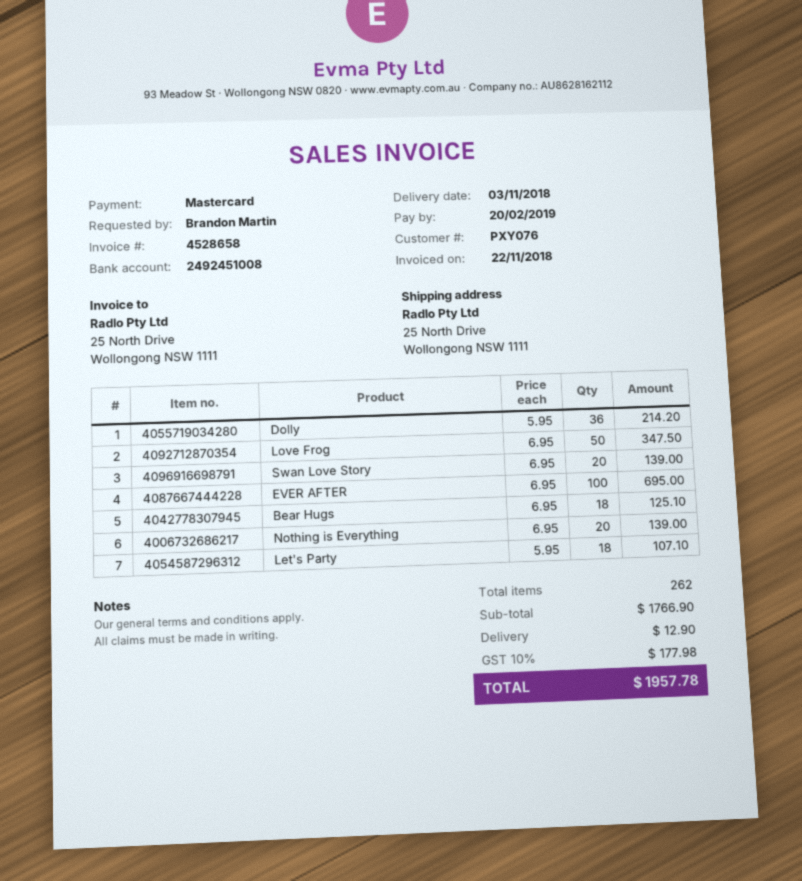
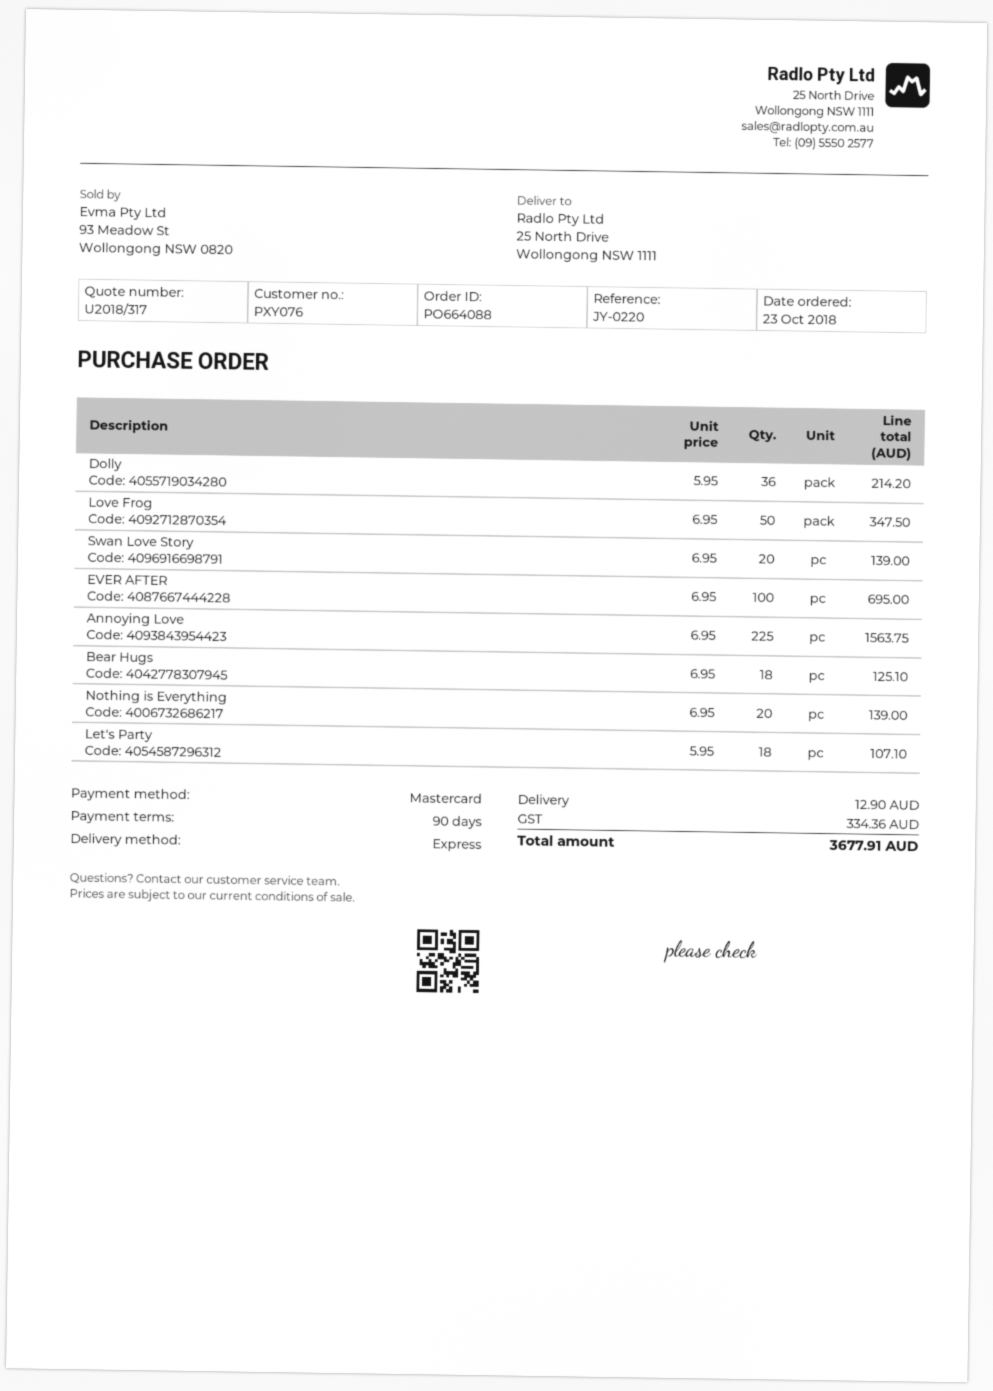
Annoying Love: none -> 225 x 6.95 = 1563.75
tax: 177.98 -> 334.36
total: 1957.78 -> 3677.91

